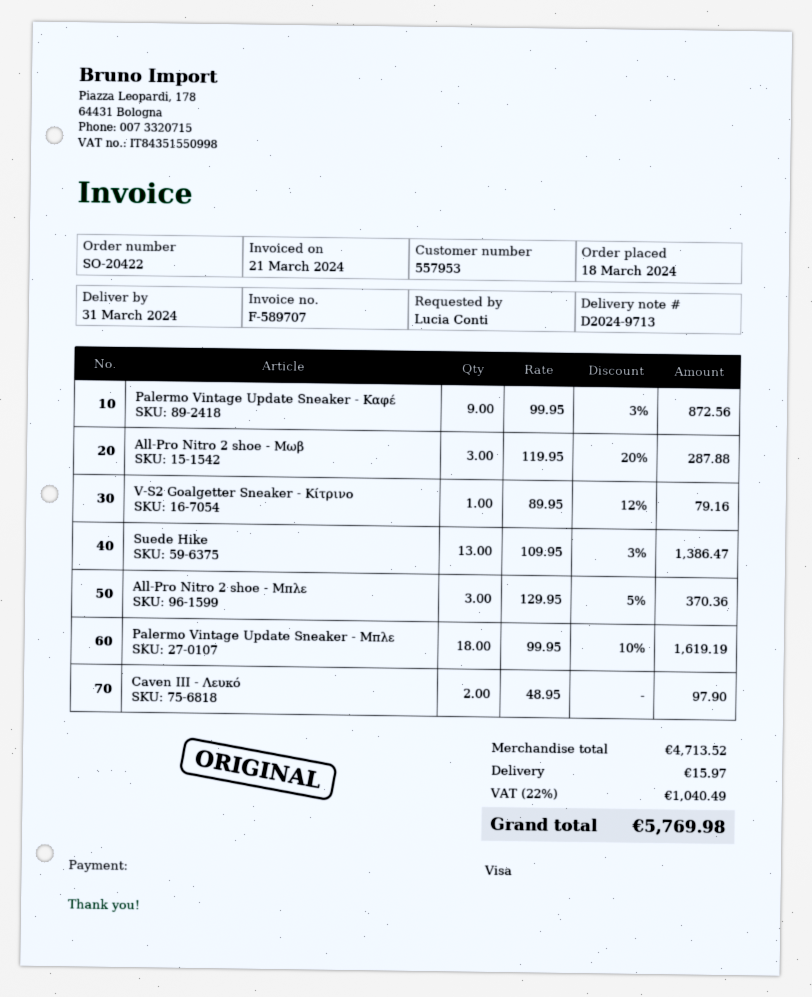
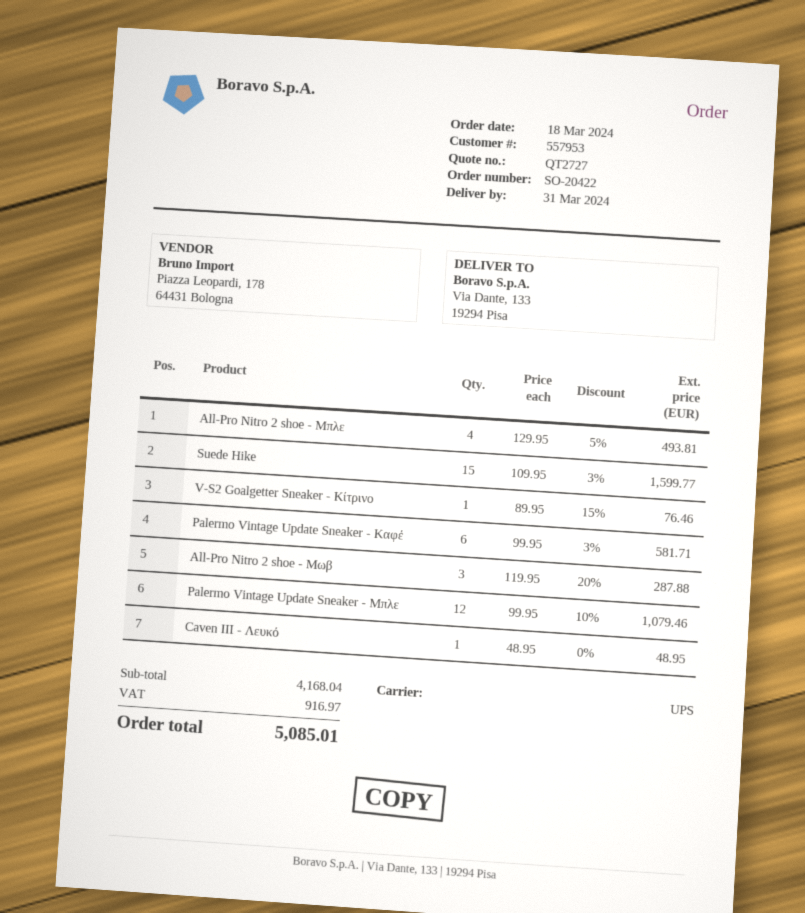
Palermo Vintage Update Sneaker - Καφέ: 9 x 99.95 - 3% = 872.56 -> 6 x 99.95 - 3% = 581.71
V-S2 Goalgetter Sneaker - Κίτρινο: 1 x 89.95 - 12% = 79.16 -> 1 x 89.95 - 15% = 76.46
Suede Hike: 13 x 109.95 - 3% = 1386.47 -> 15 x 109.95 - 3% = 1599.77
All-Pro Nitro 2 shoe - Μπλε: 3 x 129.95 - 5% = 370.36 -> 4 x 129.95 - 5% = 493.81
Palermo Vintage Update Sneaker - Μπλε: 18 x 99.95 - 10% = 1619.19 -> 12 x 99.95 - 10% = 1079.46
Caven III - Λευκό: 2 x 48.95 = 97.90 -> 1 x 48.95 = 48.95
subtotal: 4713.52 -> 4168.04
shipping: 15.97 -> none
tax: 1040.49 -> 916.97
total: 5769.98 -> 5085.01

